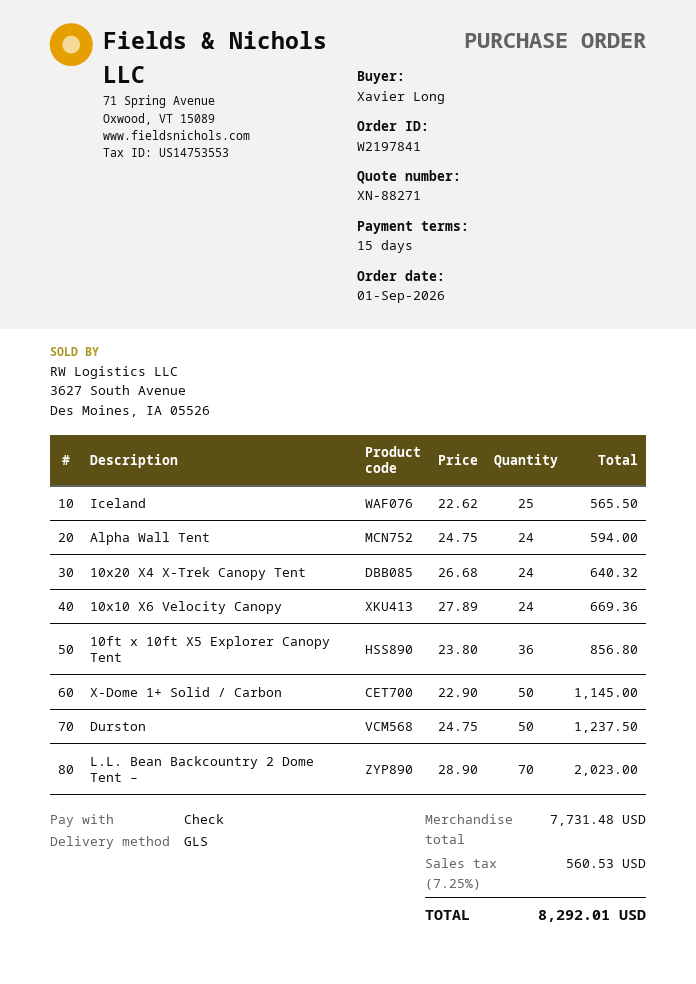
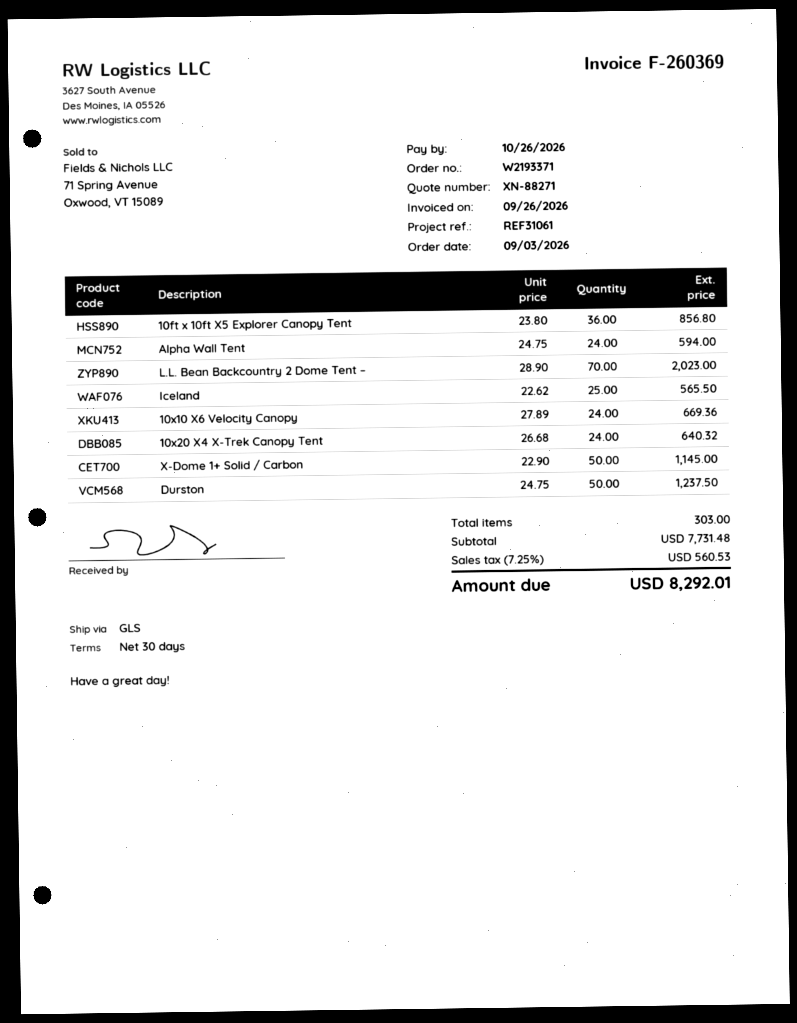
order number: W2197841 -> W2193371
order date: 2026-09-01 -> 2026-09-03
payment terms: 15 days -> 30 days

